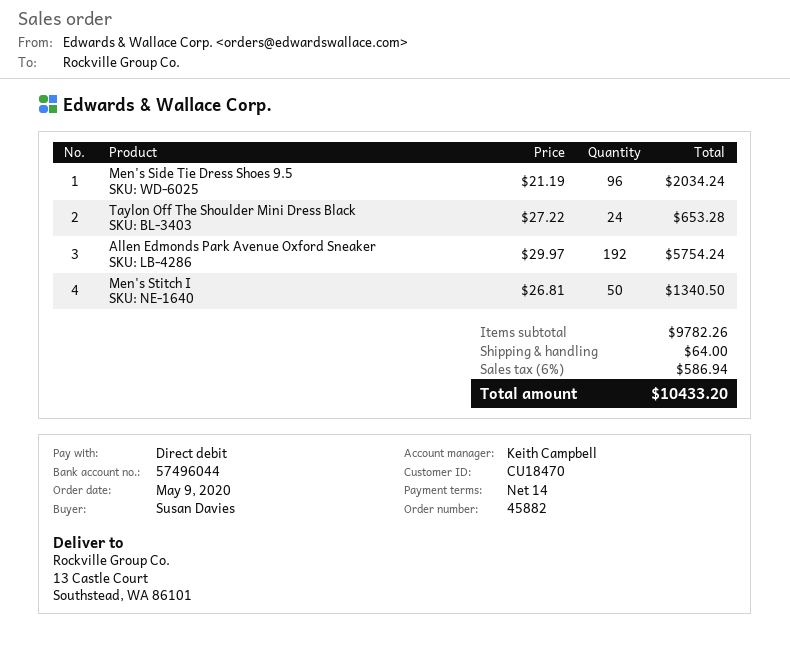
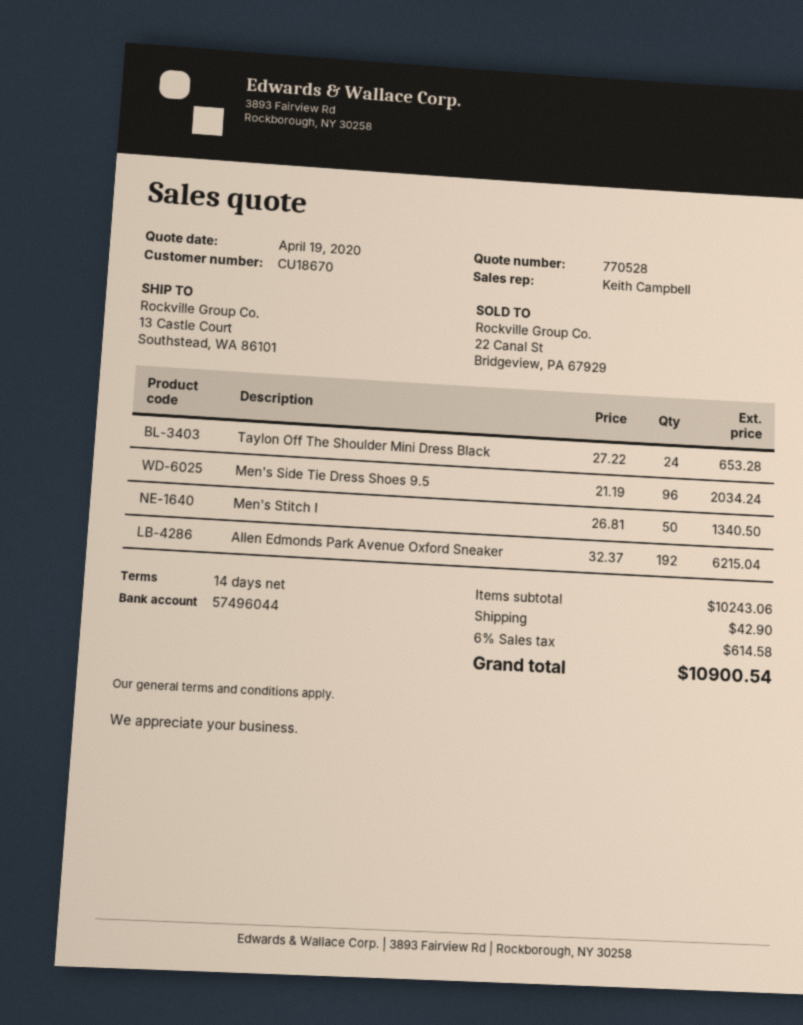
customer number: CU18470 -> CU18670
Allen Edmonds Park Avenue Oxford Sneaker: 192 x 29.97 = 5754.24 -> 192 x 32.37 = 6215.04
subtotal: 9782.26 -> 10243.06
shipping: 64.00 -> 42.90
tax: 6% = 586.94 -> 6% = 614.58
total: 10433.20 -> 10900.54

